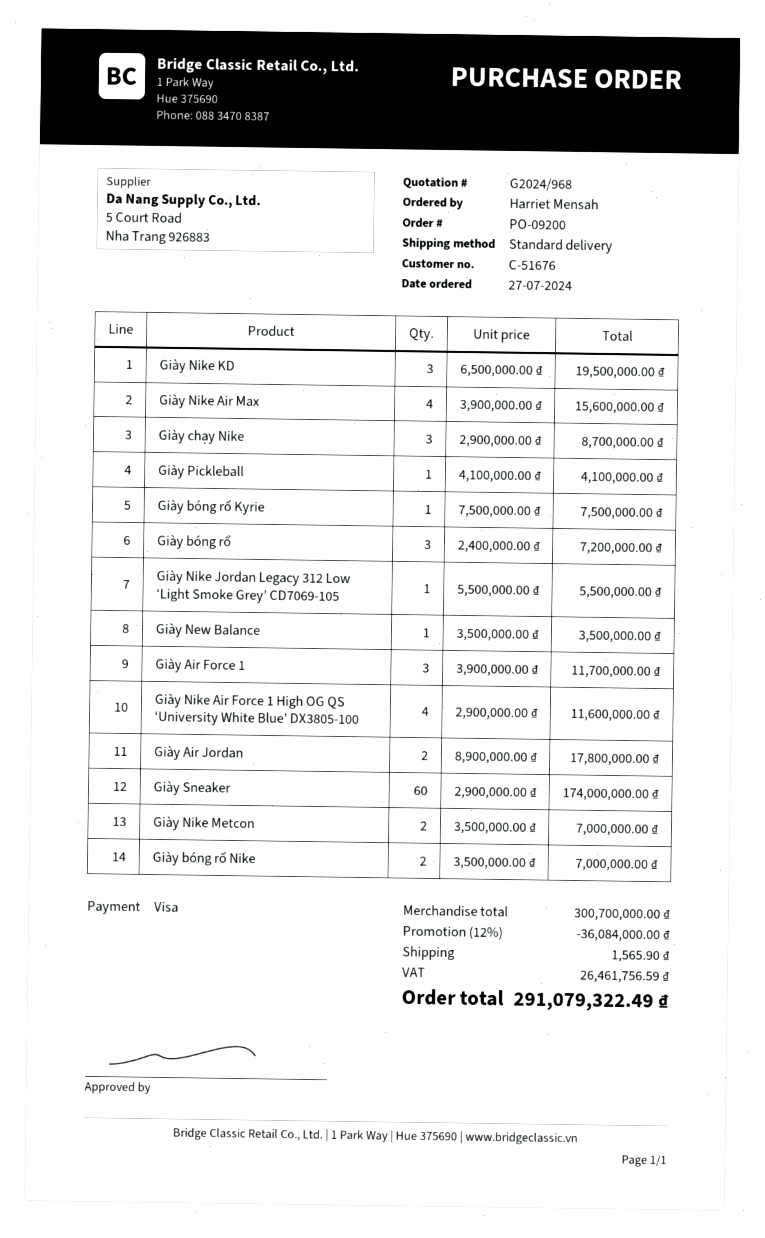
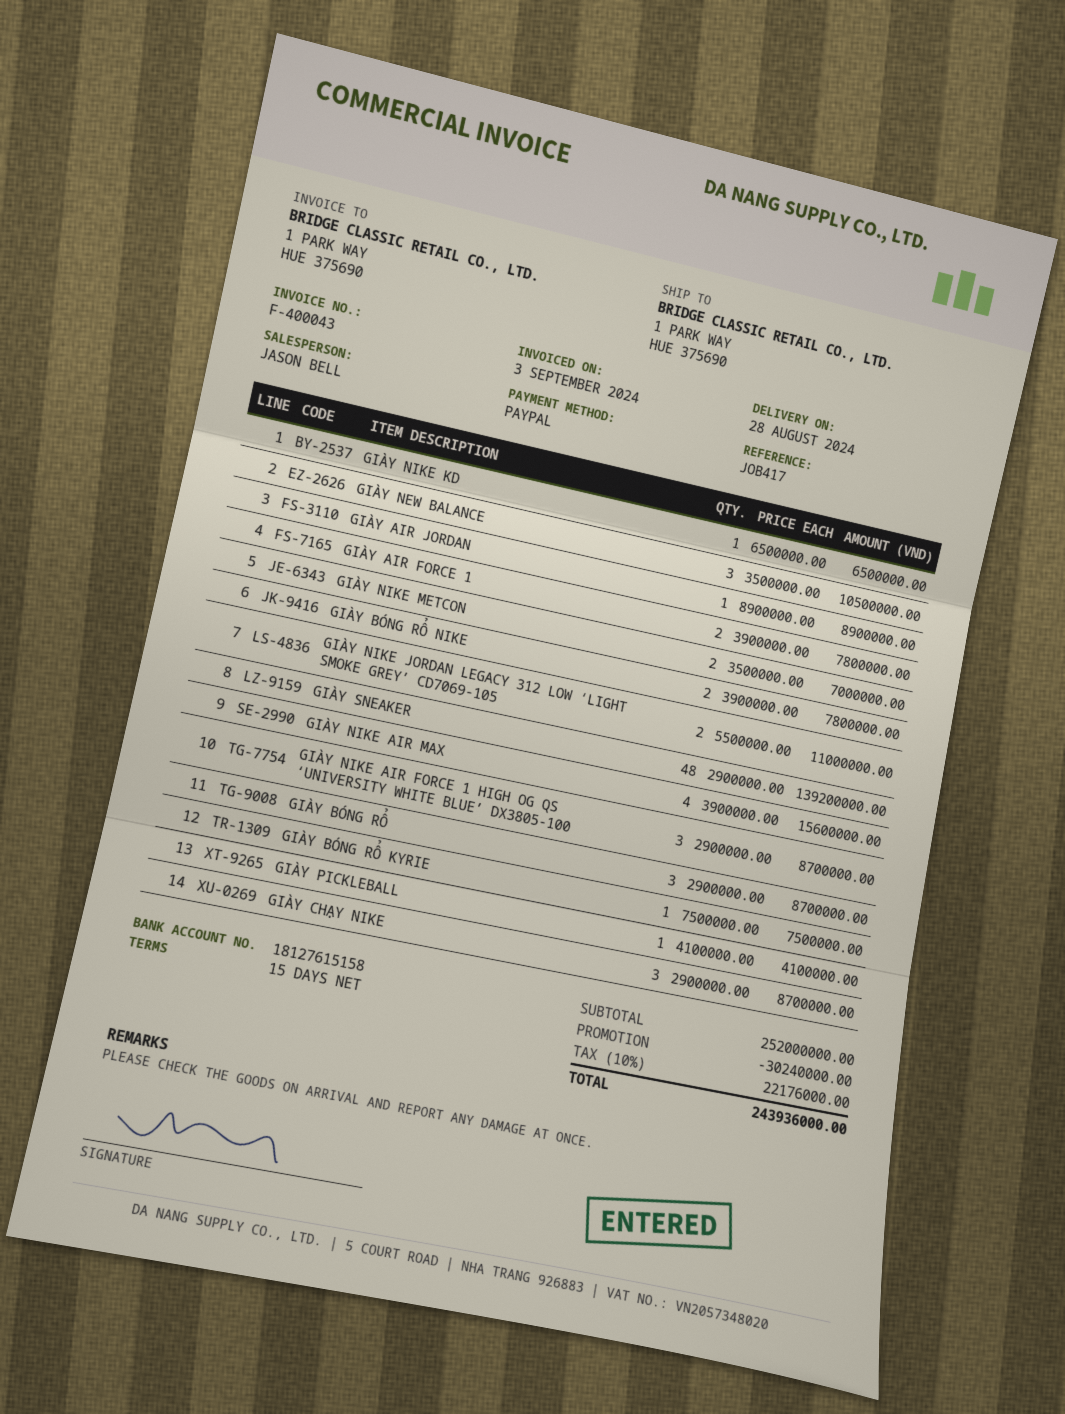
payment method: Visa -> PayPal
Giày Nike KD: 3 x 6500000.00 = 19500000.00 -> 1 x 6500000.00 = 6500000.00
Giày bóng rổ: 3 x 2400000.00 = 7200000.00 -> 3 x 2900000.00 = 8700000.00
Giày Nike Jordan Legacy 312 Low ‘Light Smoke Grey’ CD7069-105: 1 x 5500000.00 = 5500000.00 -> 2 x 5500000.00 = 11000000.00
Giày New Balance: 1 x 3500000.00 = 3500000.00 -> 3 x 3500000.00 = 10500000.00
Giày Air Force 1: 3 x 3900000.00 = 11700000.00 -> 2 x 3900000.00 = 7800000.00
Giày Nike Air Force 1 High OG QS ‘University White Blue’ DX3805-100: 4 x 2900000.00 = 11600000.00 -> 3 x 2900000.00 = 8700000.00
Giày Air Jordan: 2 x 8900000.00 = 17800000.00 -> 1 x 8900000.00 = 8900000.00
Giày Sneaker: 60 x 2900000.00 = 174000000.00 -> 48 x 2900000.00 = 139200000.00
Giày bóng rổ Nike: 2 x 3500000.00 = 7000000.00 -> 2 x 3900000.00 = 7800000.00
subtotal: 300700000.00 -> 252000000.00
discount: 36084000.00 -> 30240000.00
shipping: 1565.90 -> none
tax: 26461756.59 -> 22176000.00
total: 291079322.49 -> 243936000.00

